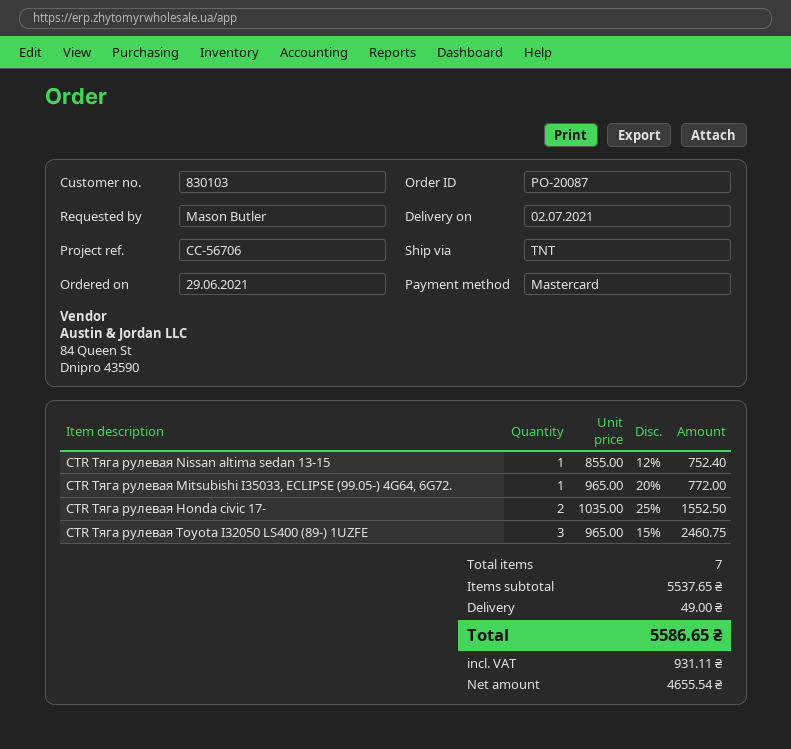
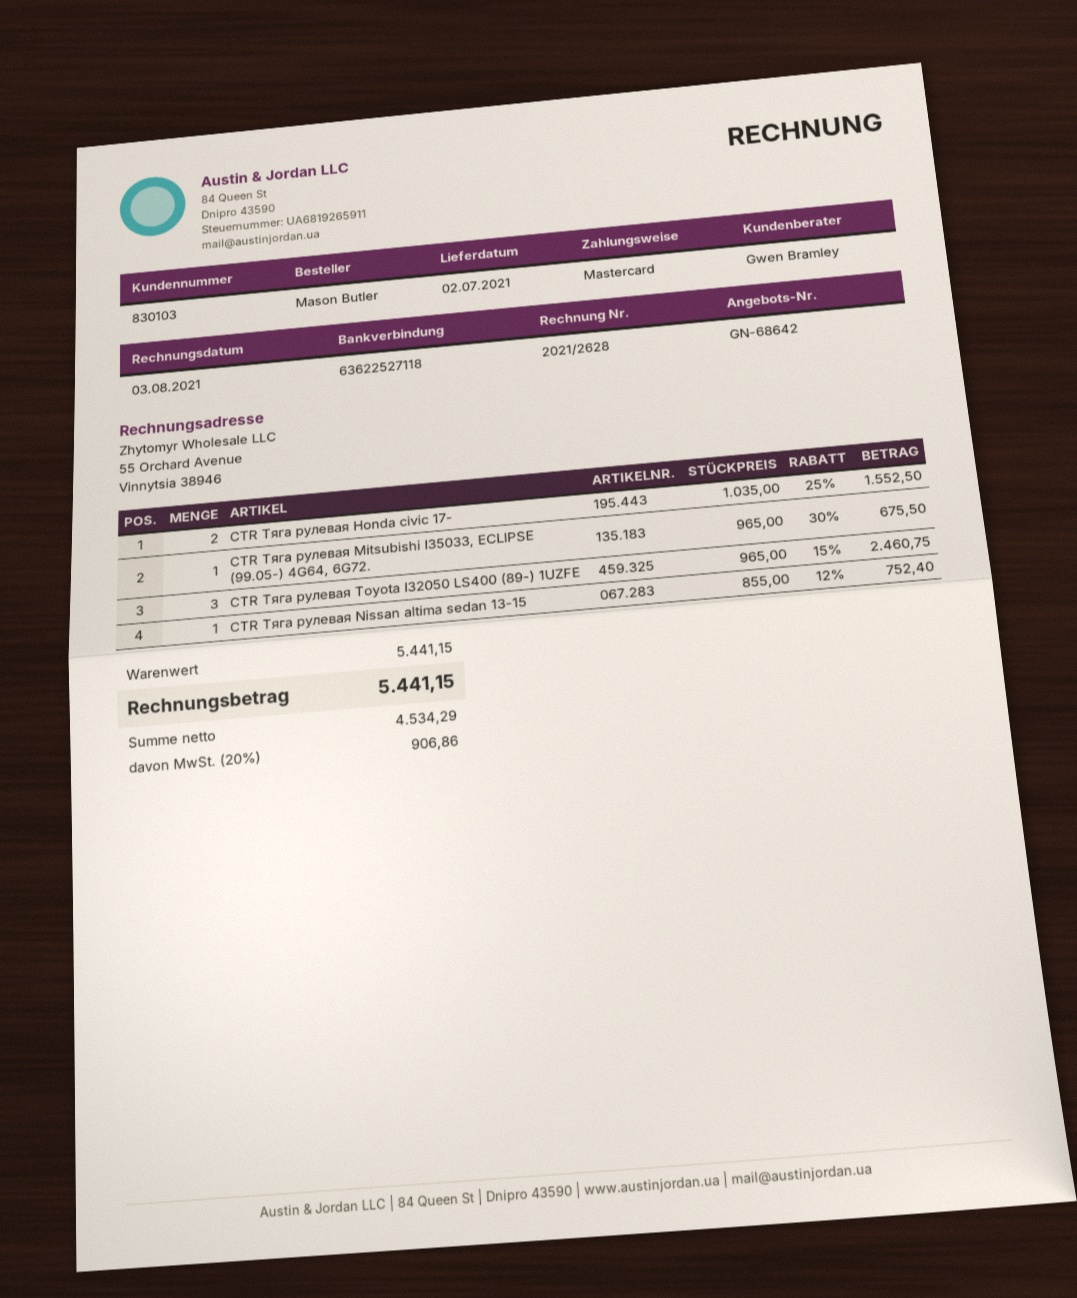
CTR Тяга рулевая Mitsubishi I35033, ECLIPSE (99.05-) 4G64, 6G72.: 1 x 965.00 - 20% = 772.00 -> 1 x 965.00 - 30% = 675.50
subtotal: 5537.65 -> 5441.15
shipping: 49.00 -> none
net: 4655.54 -> 4534.29
tax: 931.11 -> 906.86
total: 5586.65 -> 5441.15

